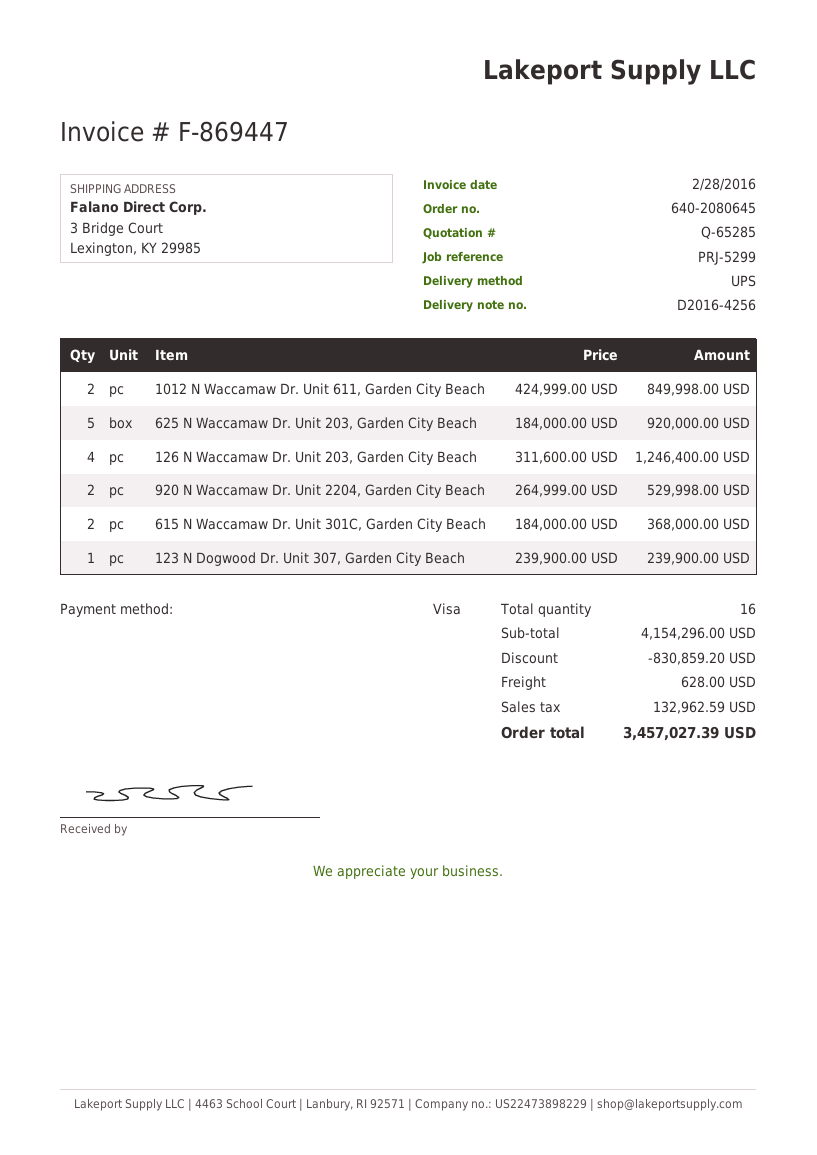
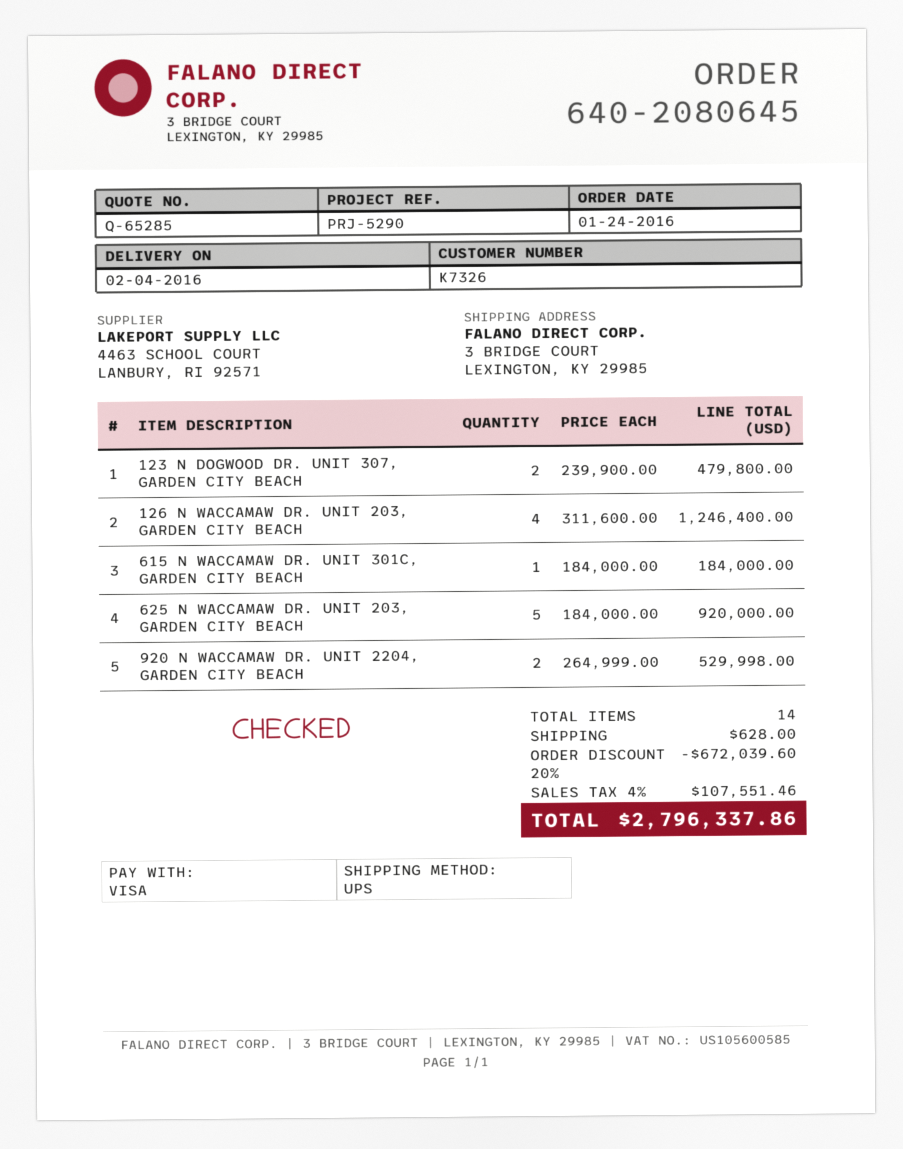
reference: PRJ-5299 -> PRJ-5290
1012 N Waccamaw Dr. Unit 611, Garden City Beach: 2 x 424999.00 = 849998.00 -> none
615 N Waccamaw Dr. Unit 301C, Garden City Beach: 2 x 184000.00 = 368000.00 -> 1 x 184000.00 = 184000.00
123 N Dogwood Dr. Unit 307, Garden City Beach: 1 x 239900.00 = 239900.00 -> 2 x 239900.00 = 479800.00
total quantity: 16 -> 14
discount: 830859.20 -> 672039.60
tax: 132962.59 -> 107551.46
total: 3457027.39 -> 2796337.86

